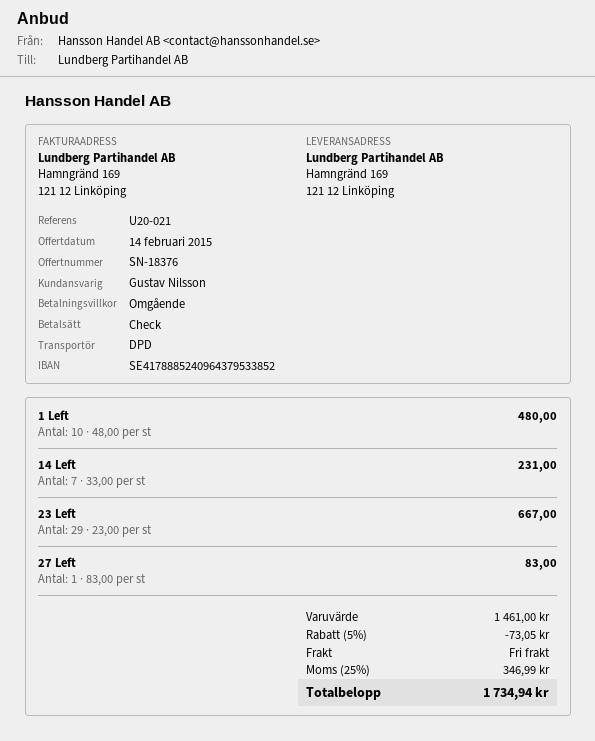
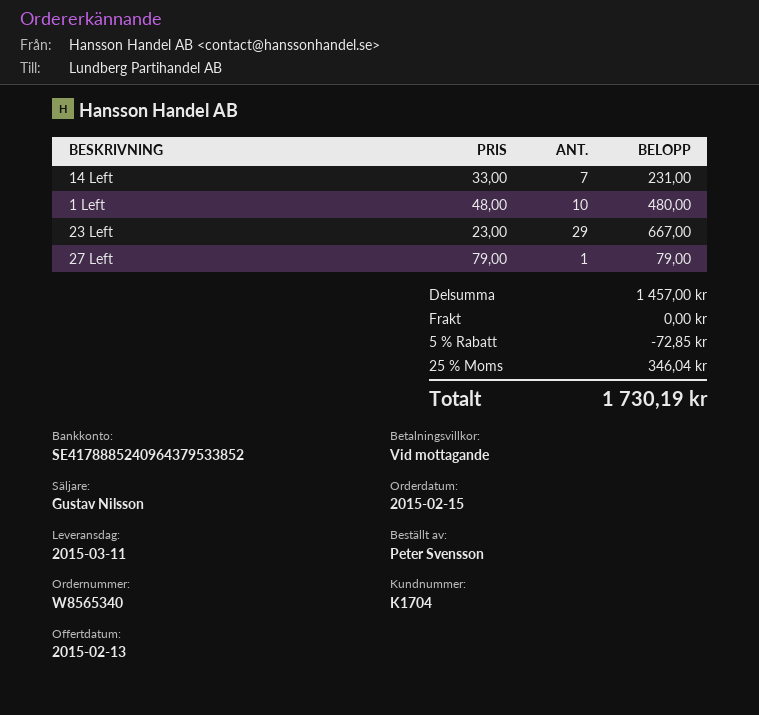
quote date: 2015-02-14 -> 2015-02-13
27 Left: 1 x 83.00 = 83.00 -> 1 x 79.00 = 79.00
subtotal: 1461.00 -> 1457.00
discount: 5% = 73.05 -> 5% = 72.85
tax: 25% = 346.99 -> 25% = 346.04
total: 1734.94 -> 1730.19

